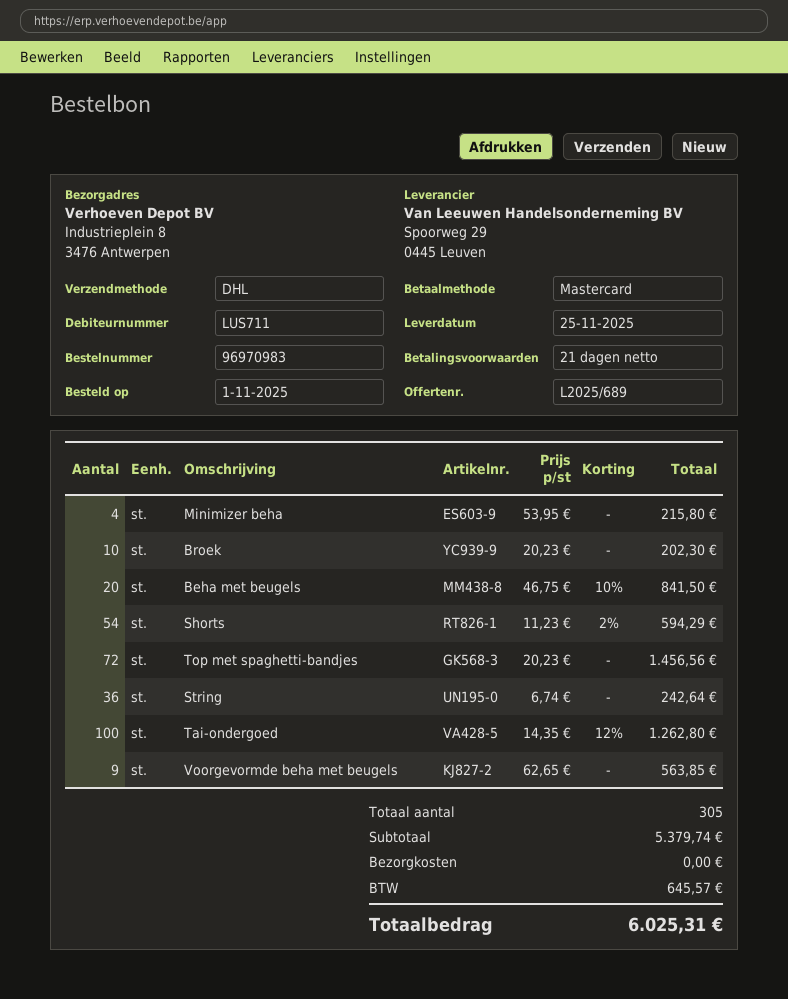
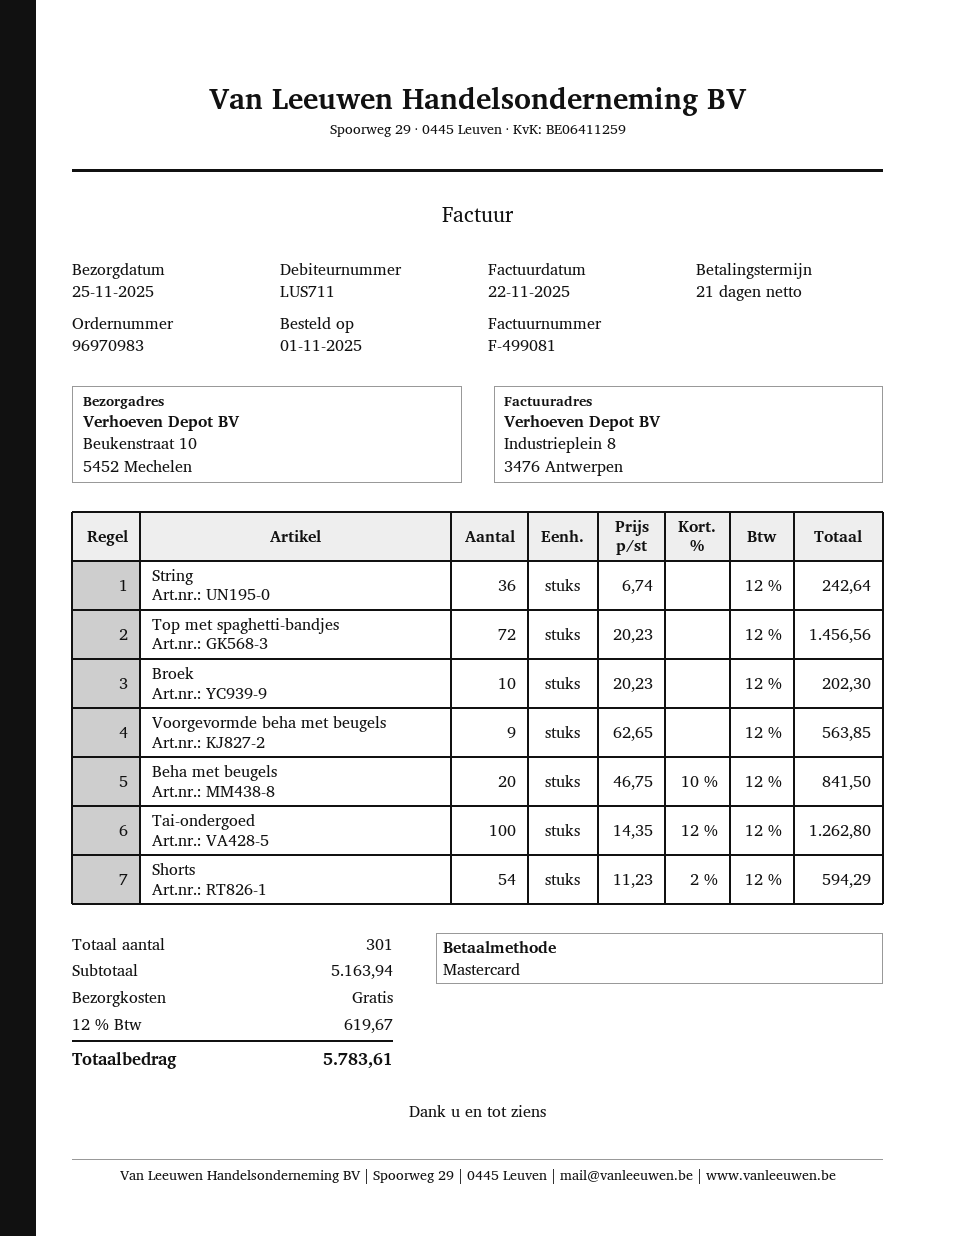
ship to: Industrieplein 8, 3476 Antwerpen -> Beukenstraat 10, 5452 Mechelen
Minimizer beha: 4 x 53.95 = 215.80 -> none
total quantity: 305 -> 301
subtotal: 5379.74 -> 5163.94
tax: 645.57 -> 619.67
total: 6025.31 -> 5783.61

